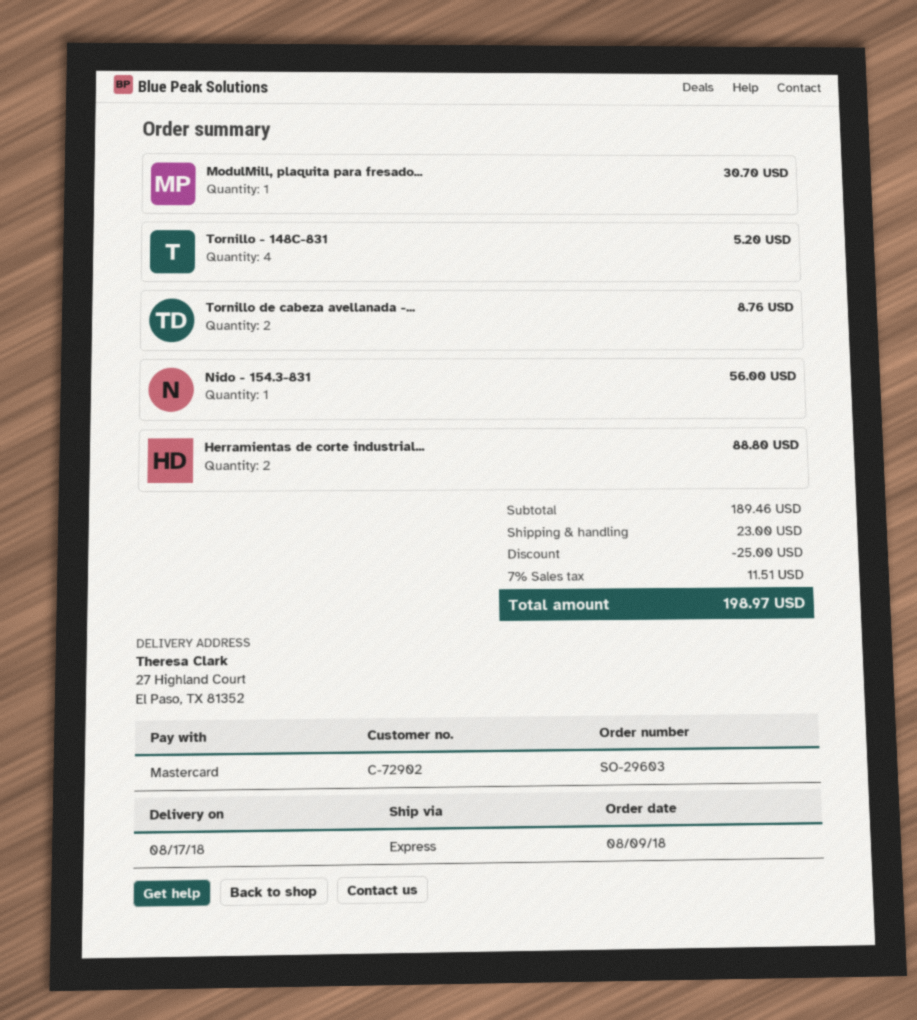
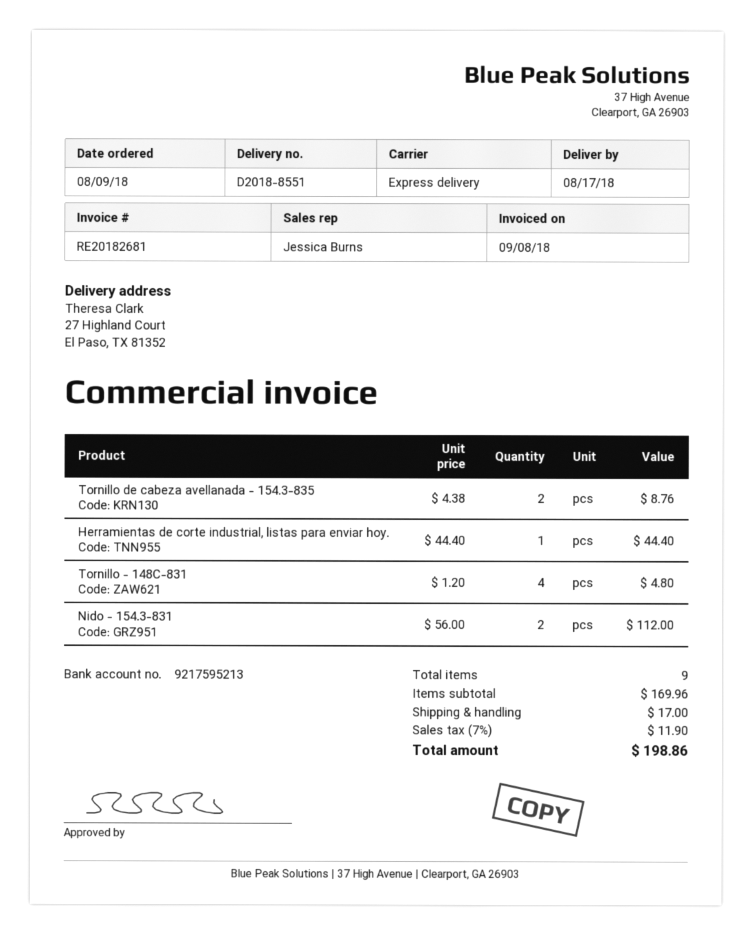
ModulMill, plaquita para fresado...: 1 for 30.70 -> none
Tornillo - 148C-831: 4 for 5.20 -> 4 for 4.80
Nido - 154.3-831: 1 for 56.00 -> 2 for 112.00
Herramientas de corte industrial...: 2 for 88.80 -> 1 for 44.40
subtotal: 189.46 -> 169.96
discount: 25.00 -> none
shipping: 23.00 -> 17.00
tax: 7% = 11.51 -> 7% = 11.90
total: 198.97 -> 198.86

